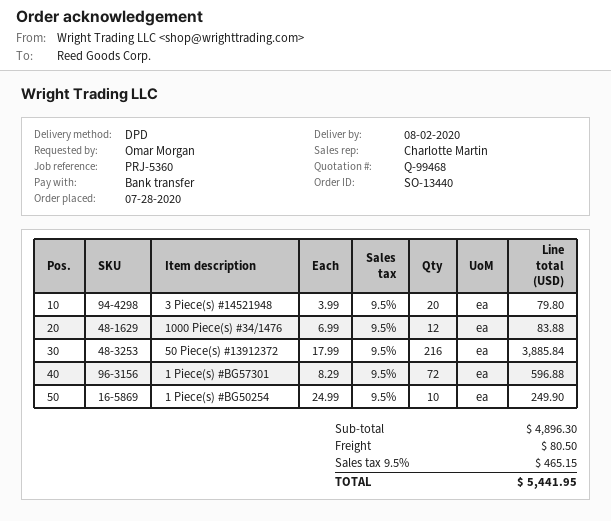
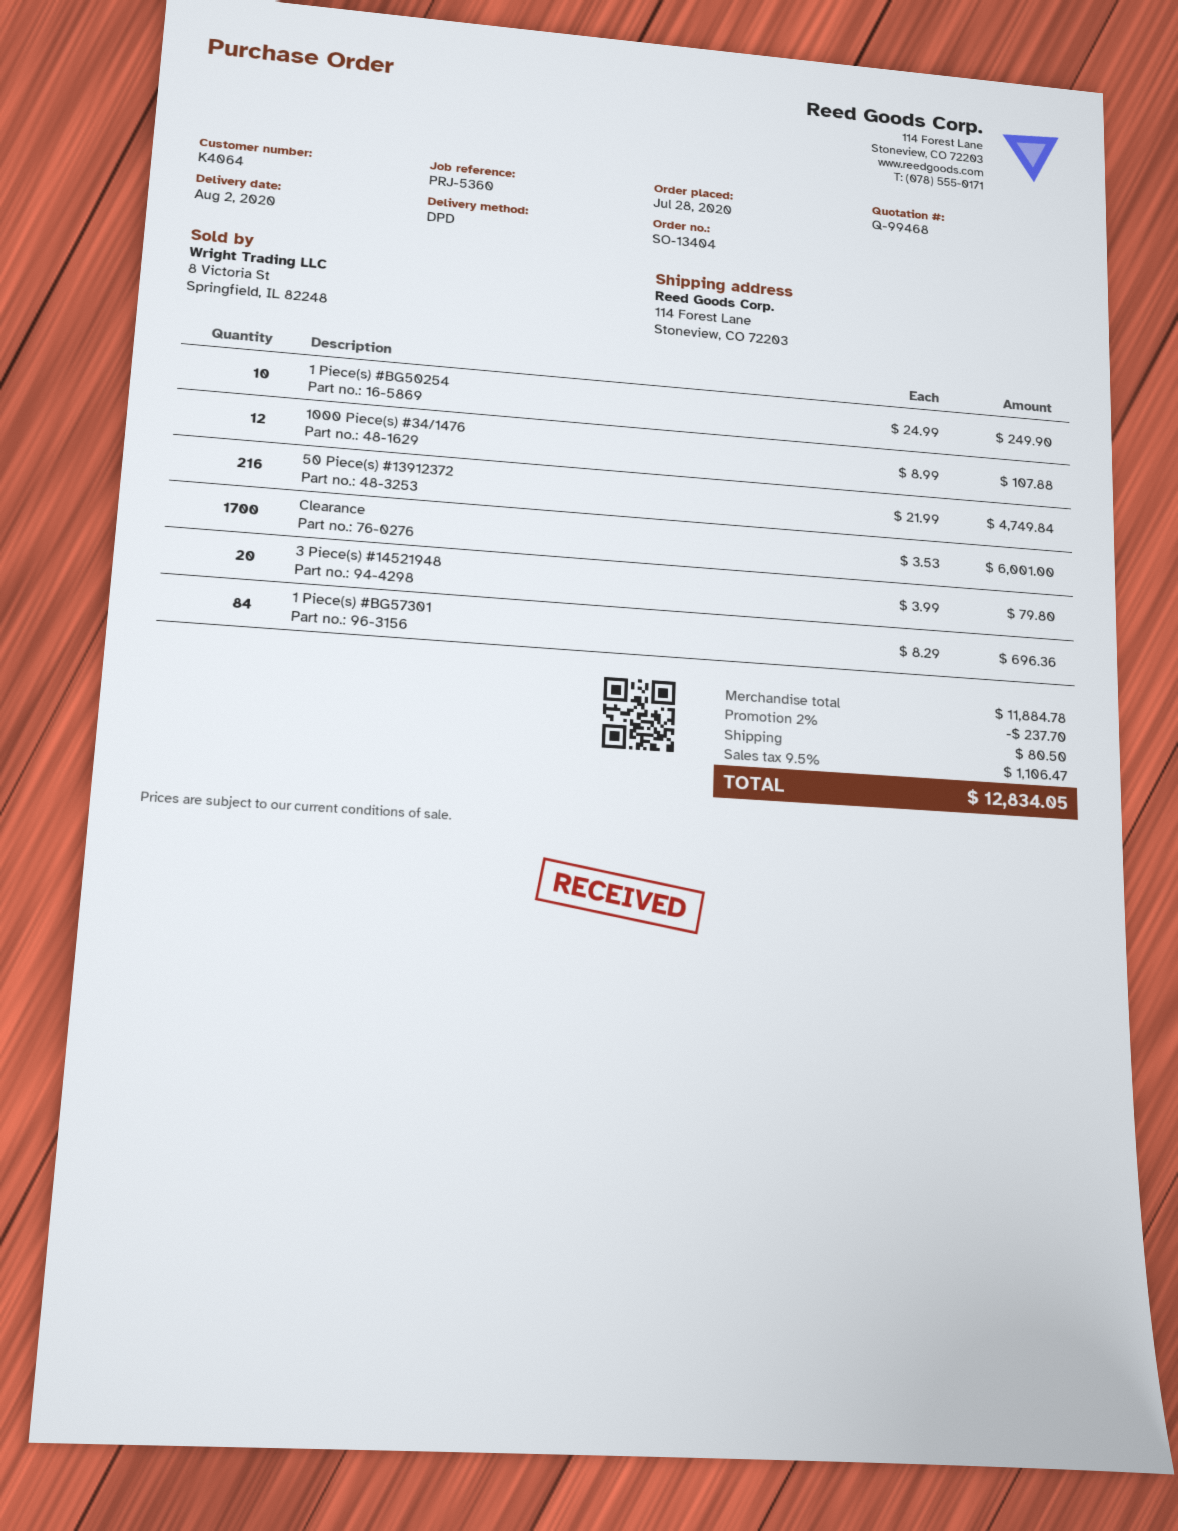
order number: SO-13440 -> SO-13404
1000 Piece(s) #34/1476: 12 x 6.99 = 83.88 -> 12 x 8.99 = 107.88
50 Piece(s) #13912372: 216 x 17.99 = 3885.84 -> 216 x 21.99 = 4749.84
1 Piece(s) #BG57301: 72 x 8.29 = 596.88 -> 84 x 8.29 = 696.36
Clearance: none -> 1700 x 3.53 = 6001.00
subtotal: 4896.30 -> 11884.78
discount: none -> 2% = 237.70
tax: 9.5% = 465.15 -> 9.5% = 1106.47
total: 5441.95 -> 12834.05

